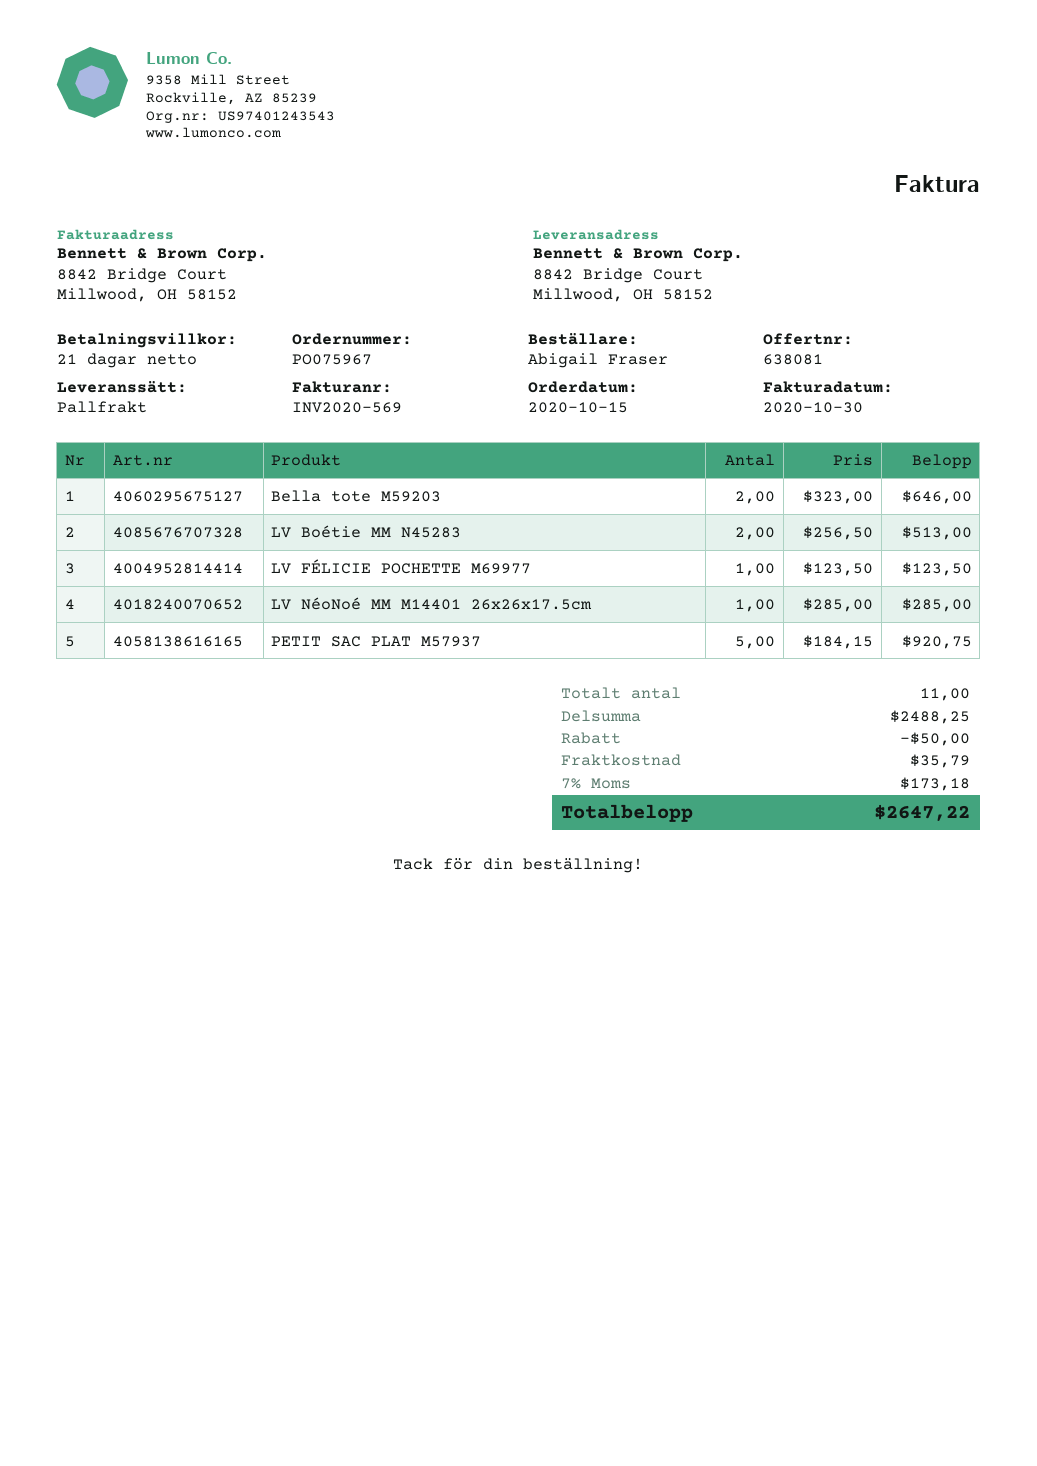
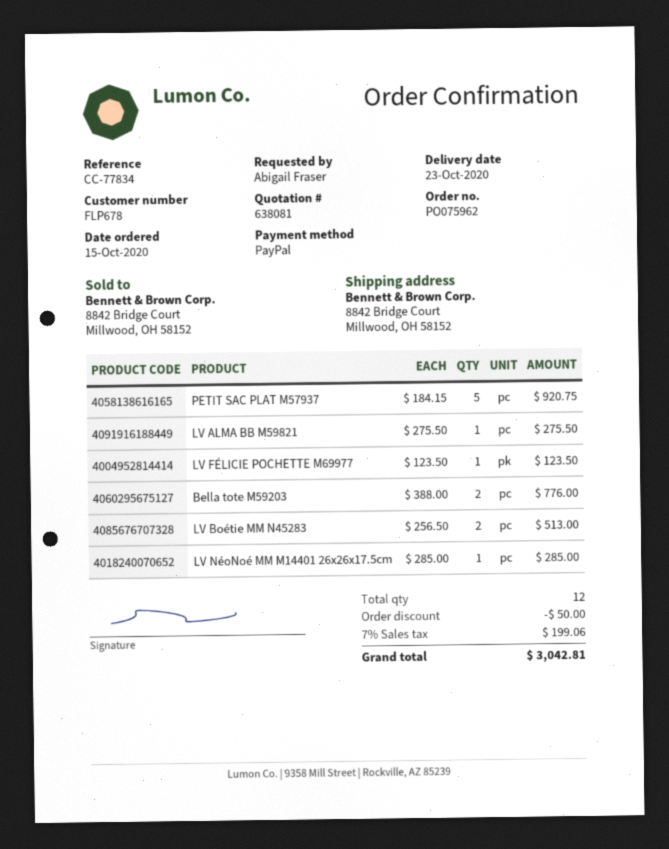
order number: PO075967 -> PO075962
Bella tote M59203: 2 x 323.00 = 646.00 -> 2 x 388.00 = 776.00
LV ALMA BB M59821: none -> 1 x 275.50 = 275.50
total quantity: 11 -> 12
shipping: 35.79 -> none
tax: 7% = 173.18 -> 7% = 199.06
total: 2647.22 -> 3042.81

